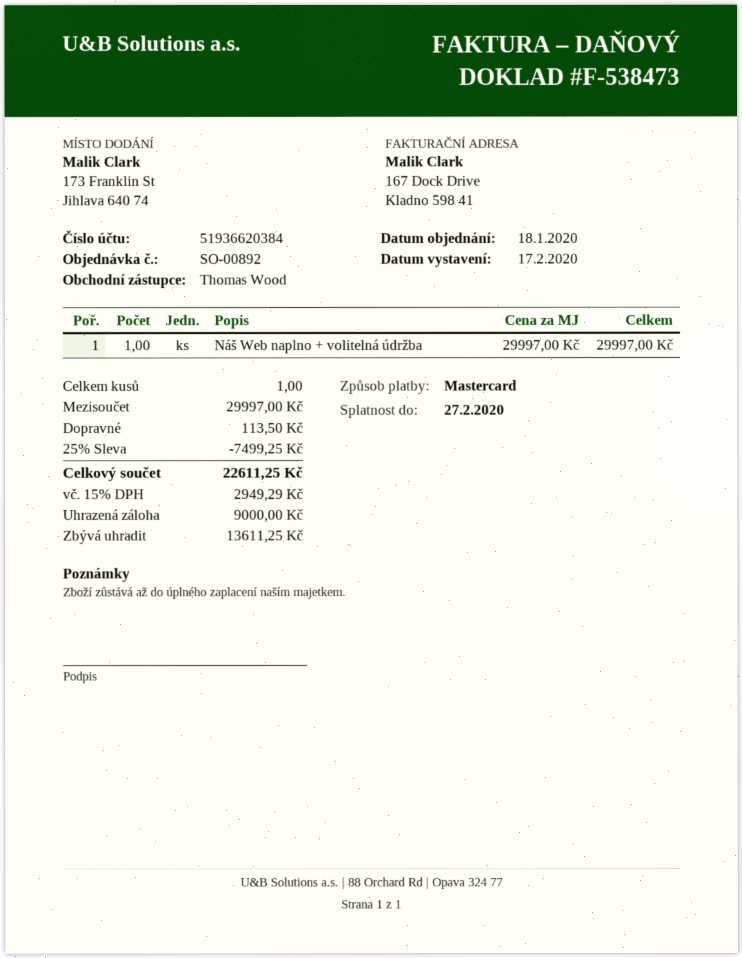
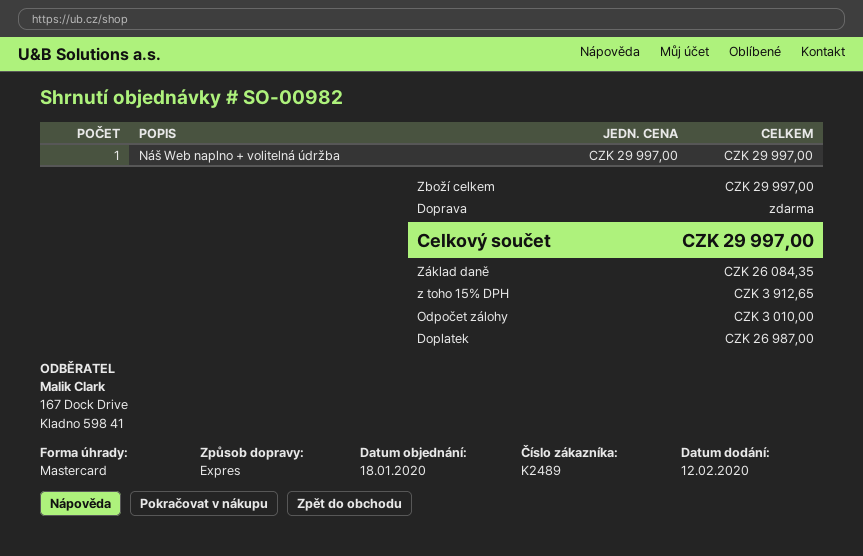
order number: SO-00892 -> SO-00982
discount: 25% = 7499.25 -> none
shipping: 113.50 -> 0.00
tax: 15% = 2949.29 -> 15% = 3912.65
total: 22611.25 -> 29997.00
deposit: 9000.00 -> 3010.00
balance: 13611.25 -> 26987.00

